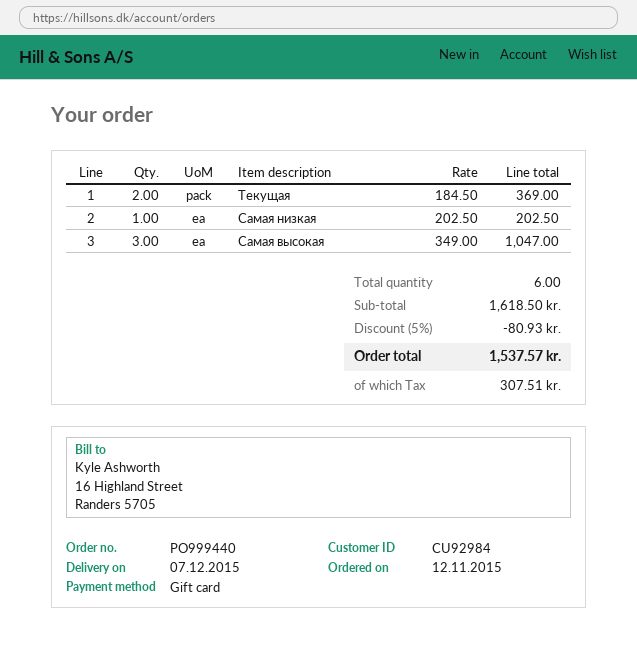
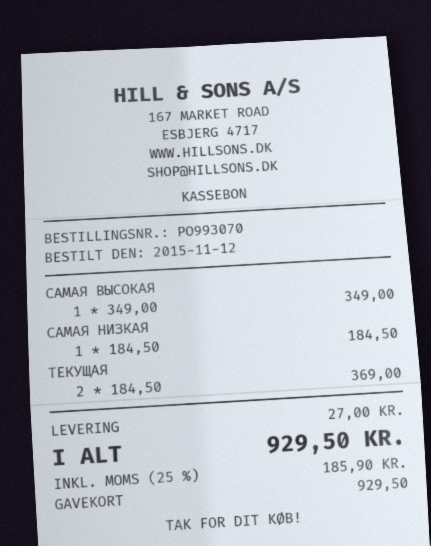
order number: PO999440 -> PO993070
Самая низкая: 1 x 202.50 = 202.50 -> 1 x 184.50 = 184.50
Самая высокая: 3 x 349.00 = 1047.00 -> 1 x 349.00 = 349.00
discount: 5% = 80.93 -> none
shipping: none -> 27.00
tax: 307.51 -> 185.90
total: 1537.57 -> 929.50

